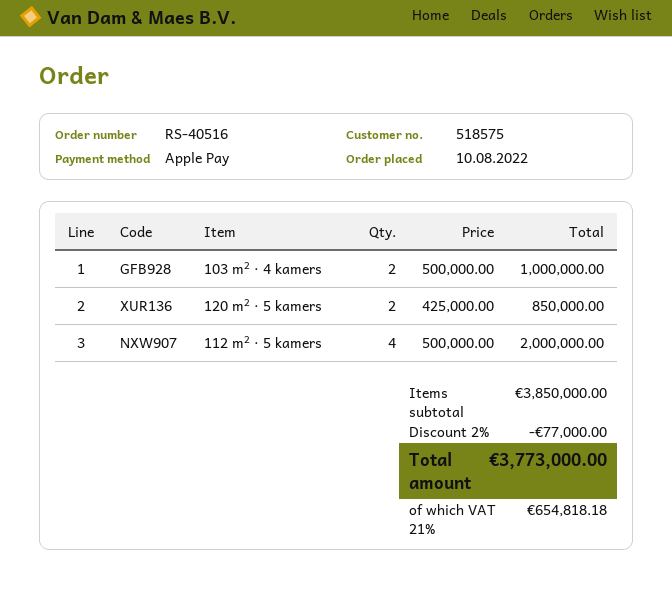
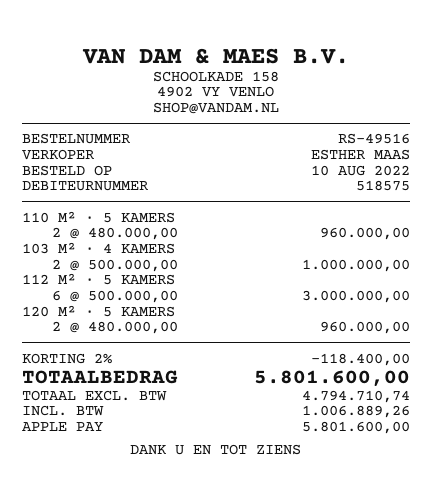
order number: RS-40516 -> RS-49516
120 m² · 5 kamers: 2 x 425000.00 = 850000.00 -> 2 x 480000.00 = 960000.00
112 m² · 5 kamers: 4 x 500000.00 = 2000000.00 -> 6 x 500000.00 = 3000000.00
110 M² · 5 KAMERS: none -> 2 x 480000.00 = 960000.00
discount: 2% = 77000.00 -> 2% = 118400.00
tax: 654818.18 -> 1006889.26
total: 3773000.00 -> 5801600.00

